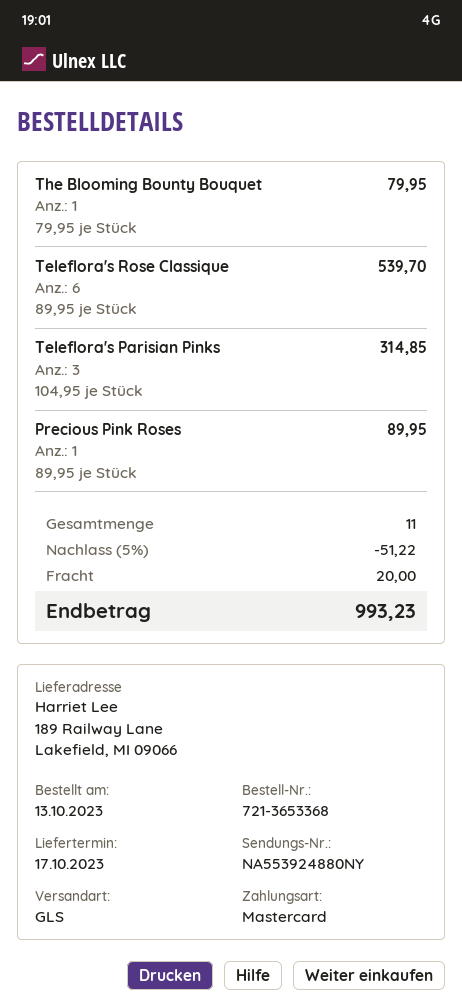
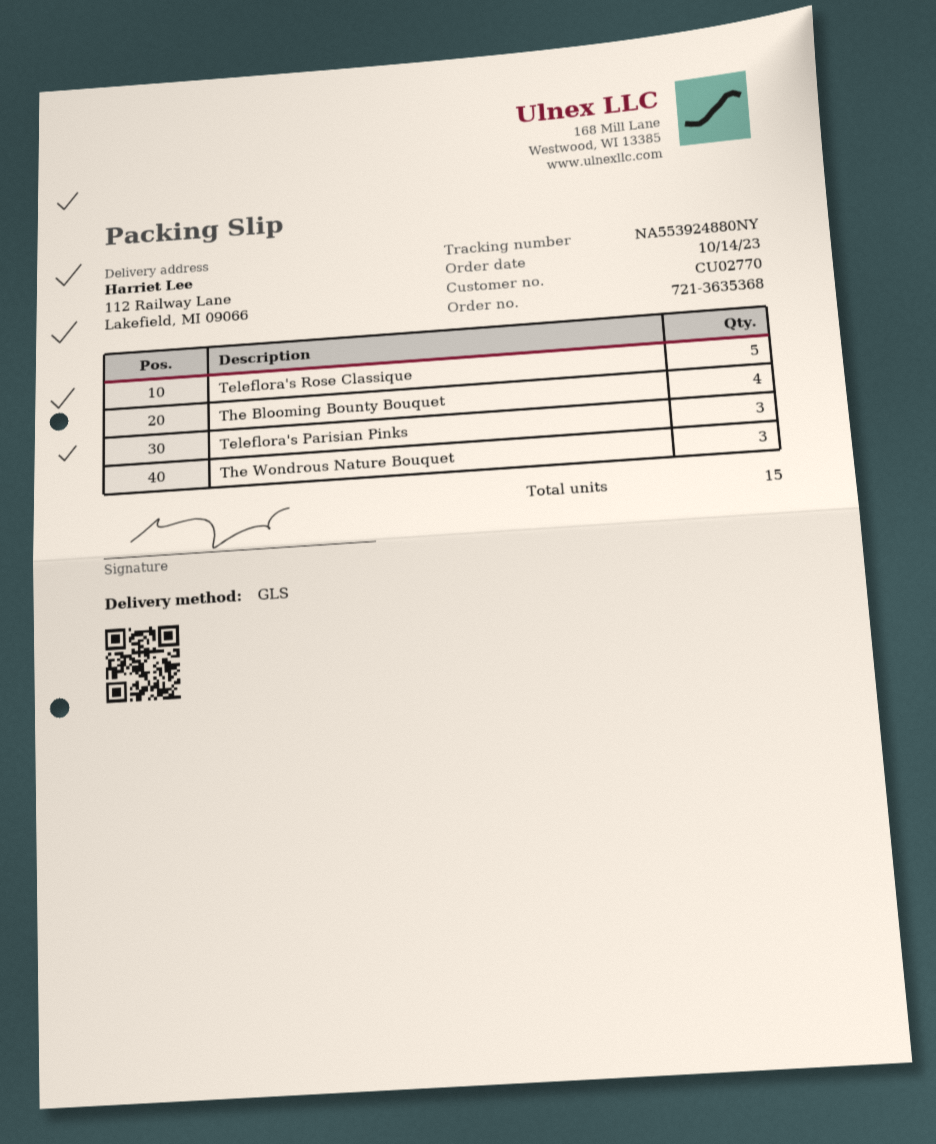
order number: 721-3653368 -> 721-3635368
order date: 2023-10-13 -> 2023-10-14
ship to: 189 Railway Lane, Lakefield, MI 09066 -> 112 Railway Lane, Lakefield, MI 09066
The Blooming Bounty Bouquet: 1 -> 4
Teleflora's Rose Classique: 6 -> 5
Precious Pink Roses: 1 -> none
The Wondrous Nature Bouquet: none -> 3
total quantity: 11 -> 15

